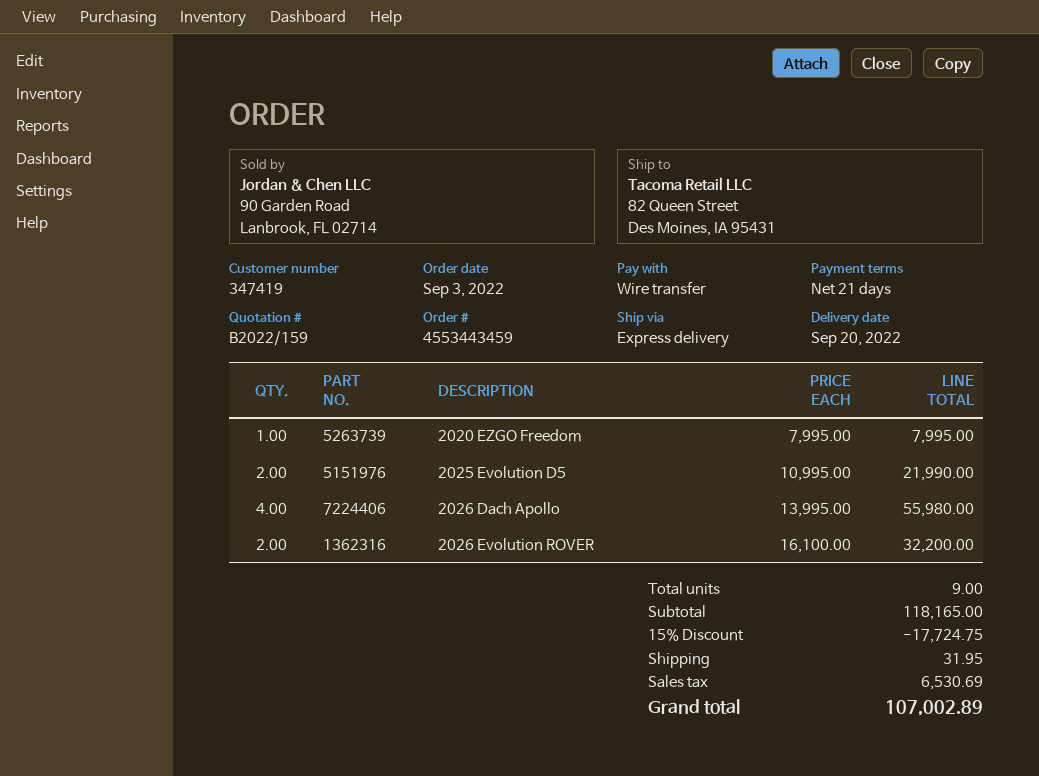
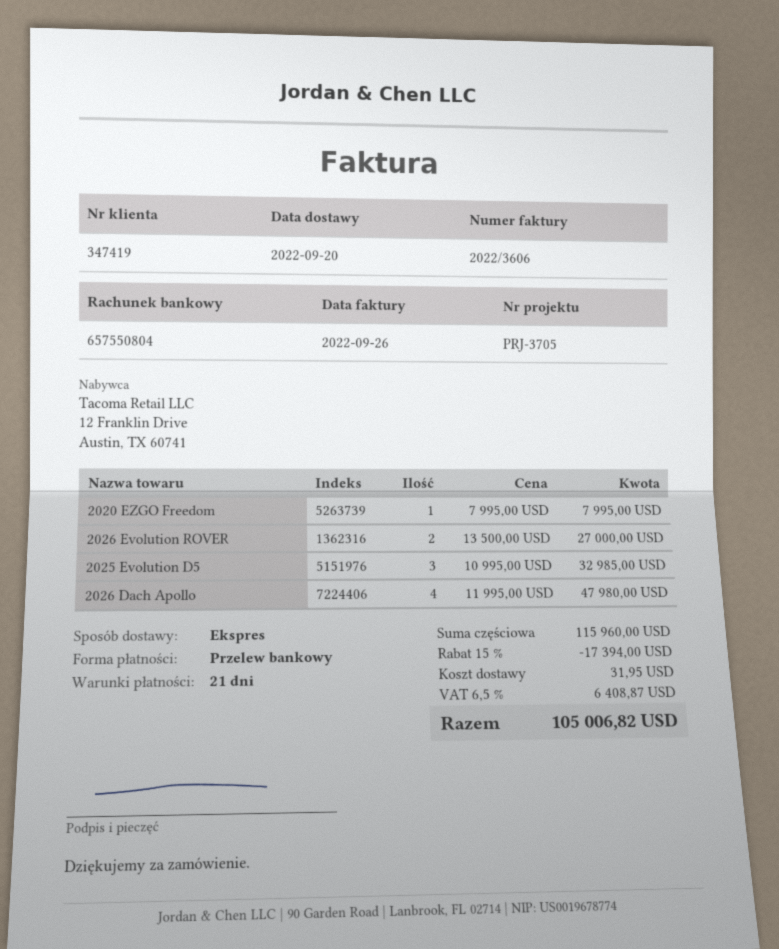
2025 Evolution D5: 2 x 10995.00 = 21990.00 -> 3 x 10995.00 = 32985.00
2026 Dach Apollo: 4 x 13995.00 = 55980.00 -> 4 x 11995.00 = 47980.00
2026 Evolution ROVER: 2 x 16100.00 = 32200.00 -> 2 x 13500.00 = 27000.00
subtotal: 118165.00 -> 115960.00
discount: 15% = 17724.75 -> 15% = 17394.00
tax: 6530.69 -> 6408.87
total: 107002.89 -> 105006.82

